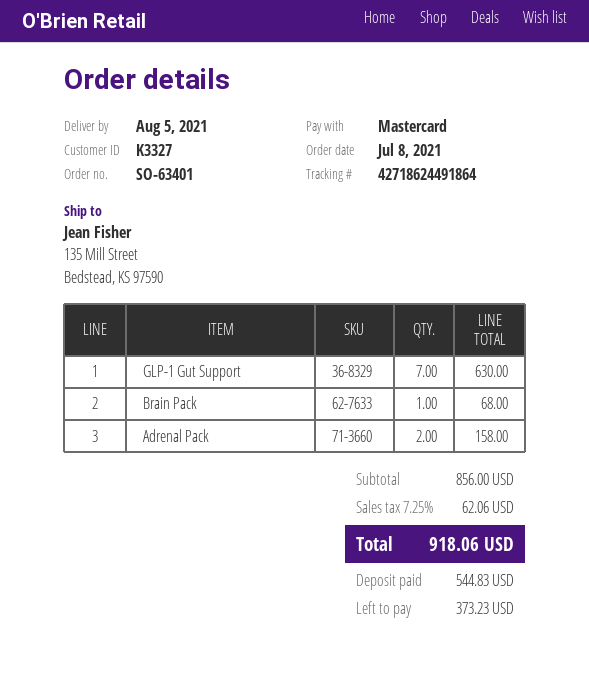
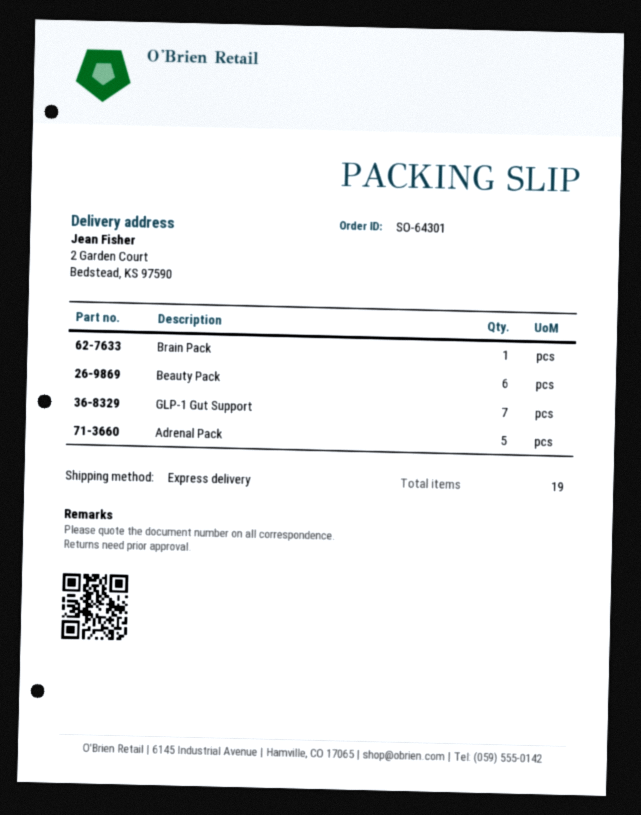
order number: SO-63401 -> SO-64301
ship to: 135 Mill Street, Bedstead, KS 97590 -> 2 Garden Court, Bedstead, KS 97590
Adrenal Pack: 2 -> 5
Beauty Pack: none -> 6

